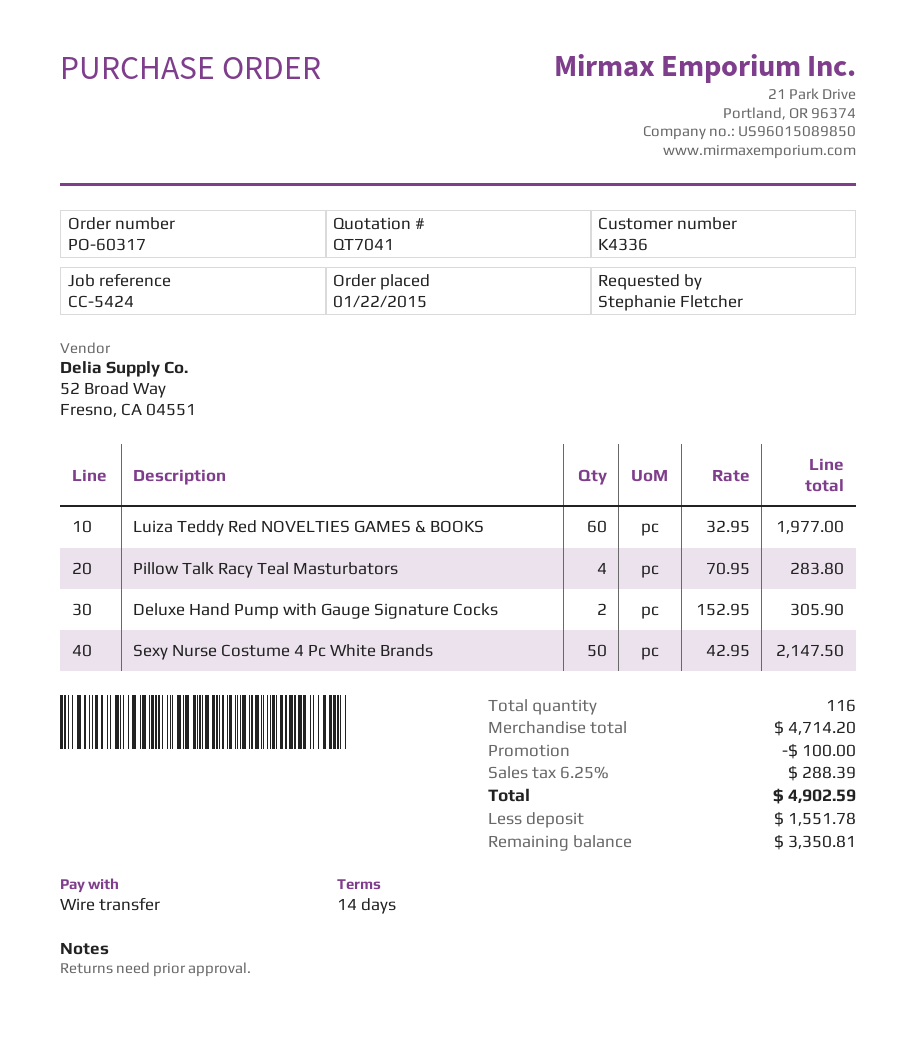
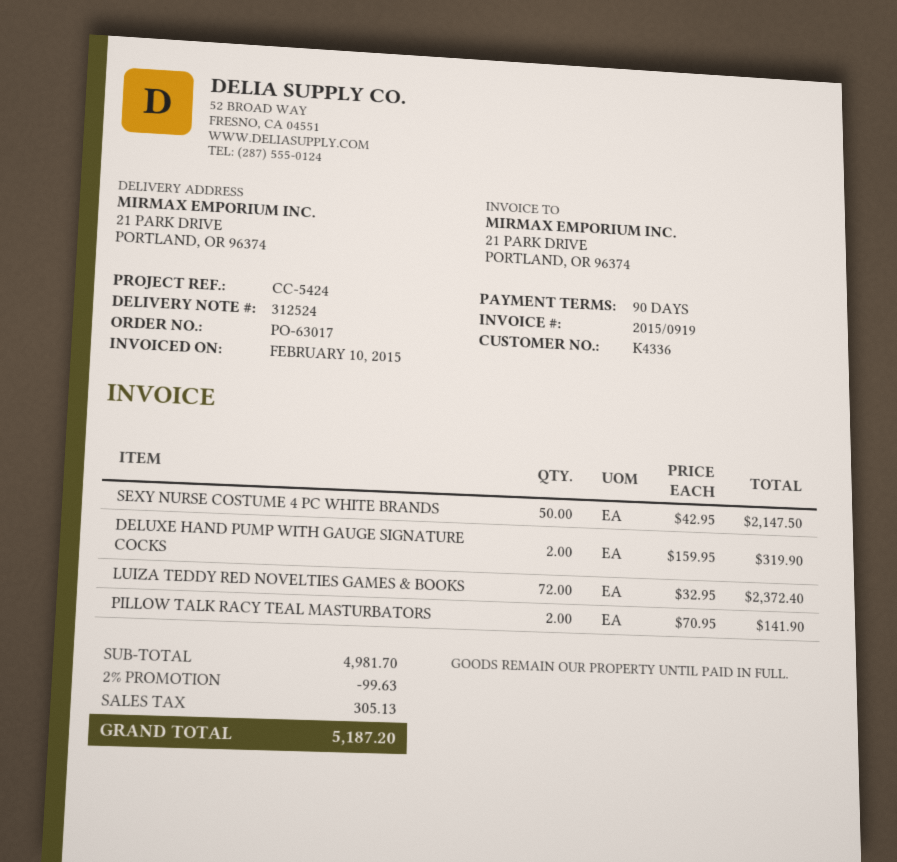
order number: PO-60317 -> PO-63017
payment terms: 14 days -> 90 days
Luiza Teddy Red NOVELTIES GAMES & BOOKS: 60 x 32.95 = 1977.00 -> 72 x 32.95 = 2372.40
Pillow Talk Racy Teal Masturbators: 4 x 70.95 = 283.80 -> 2 x 70.95 = 141.90
Deluxe Hand Pump with Gauge Signature Cocks: 2 x 152.95 = 305.90 -> 2 x 159.95 = 319.90
subtotal: 4714.20 -> 4981.70
discount: 100.00 -> 99.63
tax: 288.39 -> 305.13
total: 4902.59 -> 5187.20

